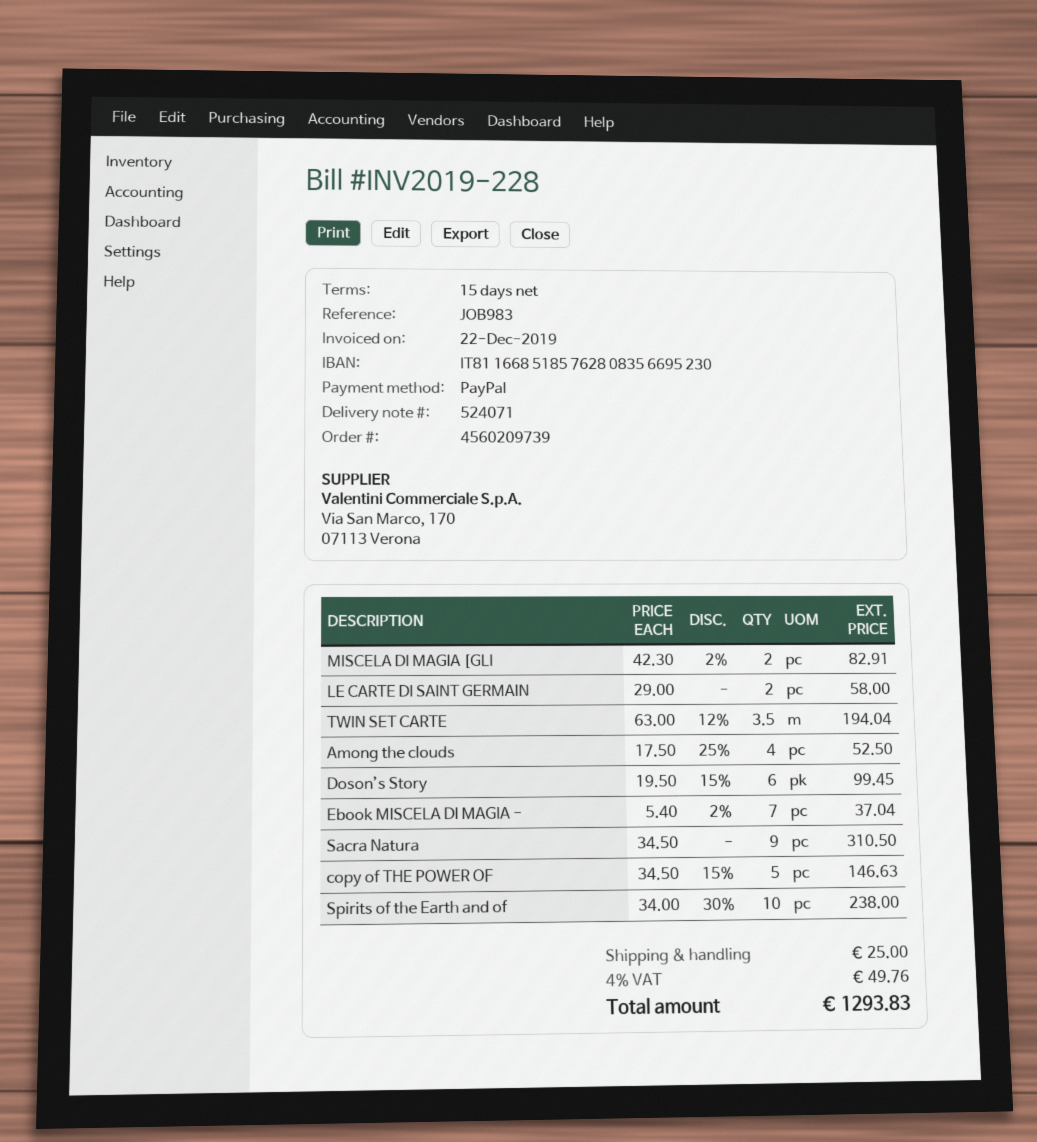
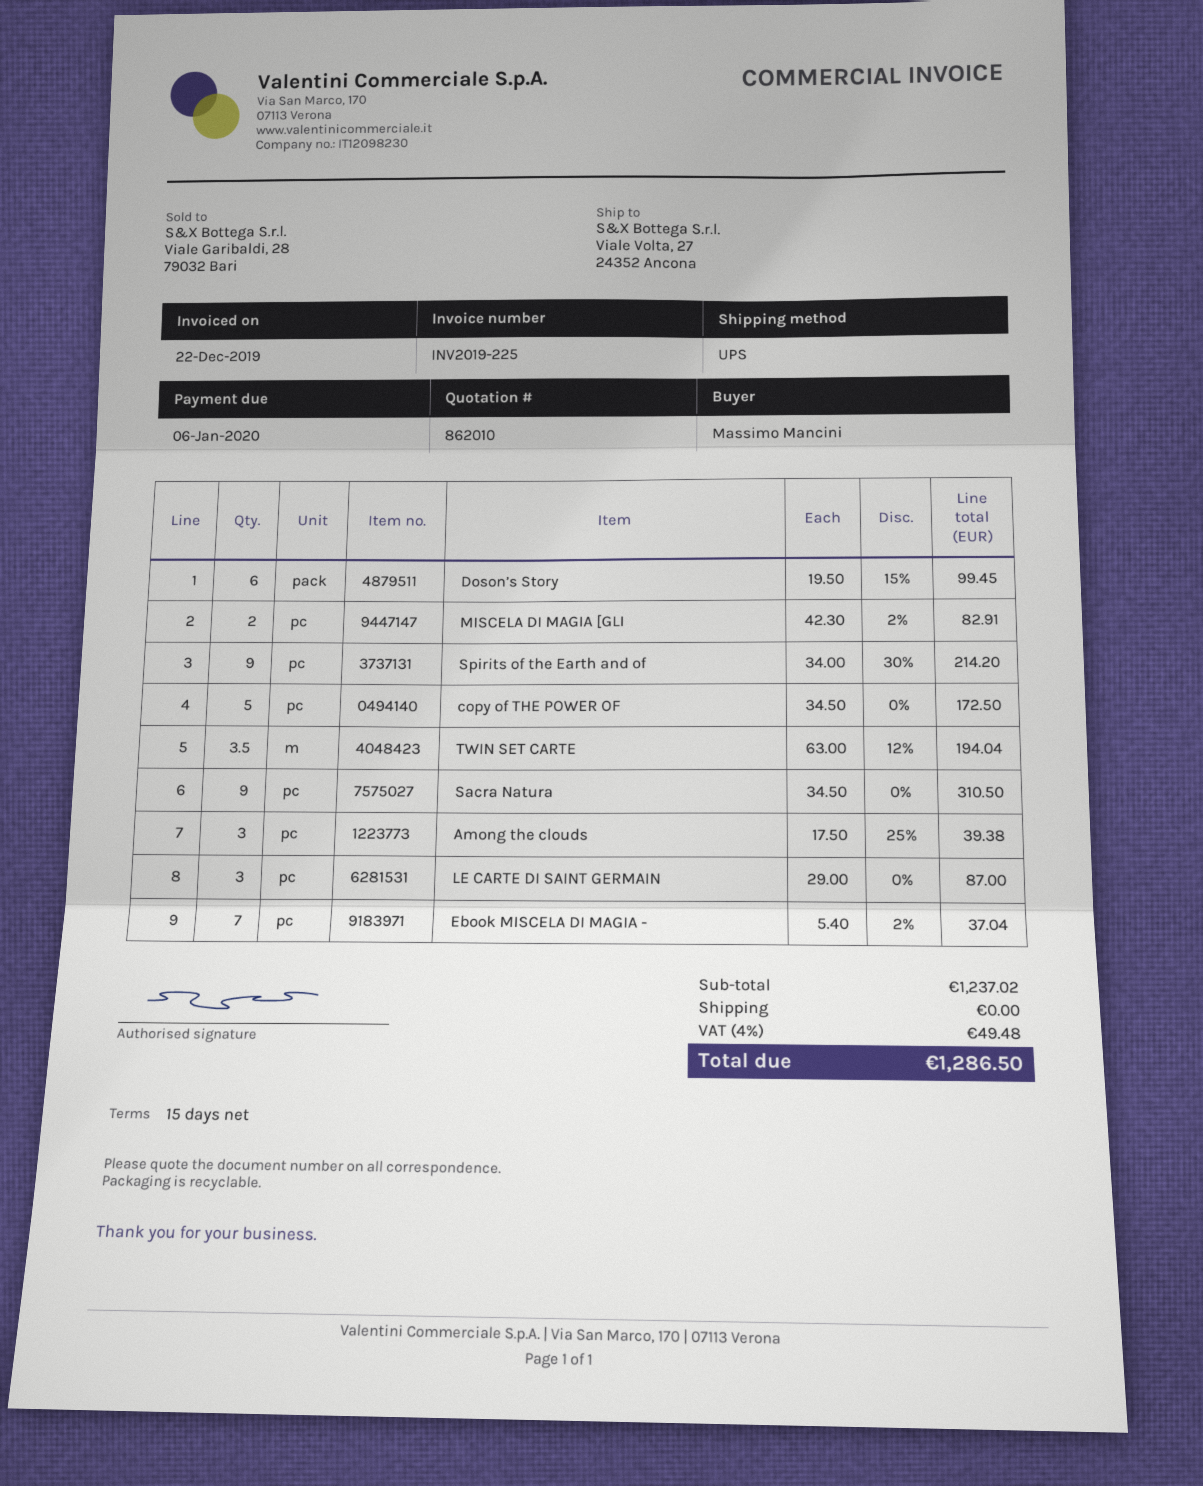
invoice number: INV2019-228 -> INV2019-225
LE CARTE DI SAINT GERMAIN: 2 x 29.00 = 58.00 -> 3 x 29.00 = 87.00
Among the clouds: 4 x 17.50 - 25% = 52.50 -> 3 x 17.50 - 25% = 39.38
copy of THE POWER OF: 5 x 34.50 - 15% = 146.63 -> 5 x 34.50 = 172.50
Spirits of the Earth and of: 10 x 34.00 - 30% = 238.00 -> 9 x 34.00 - 30% = 214.20
shipping: 25.00 -> 0.00
tax: 4% = 49.76 -> 4% = 49.48
total: 1293.83 -> 1286.50

